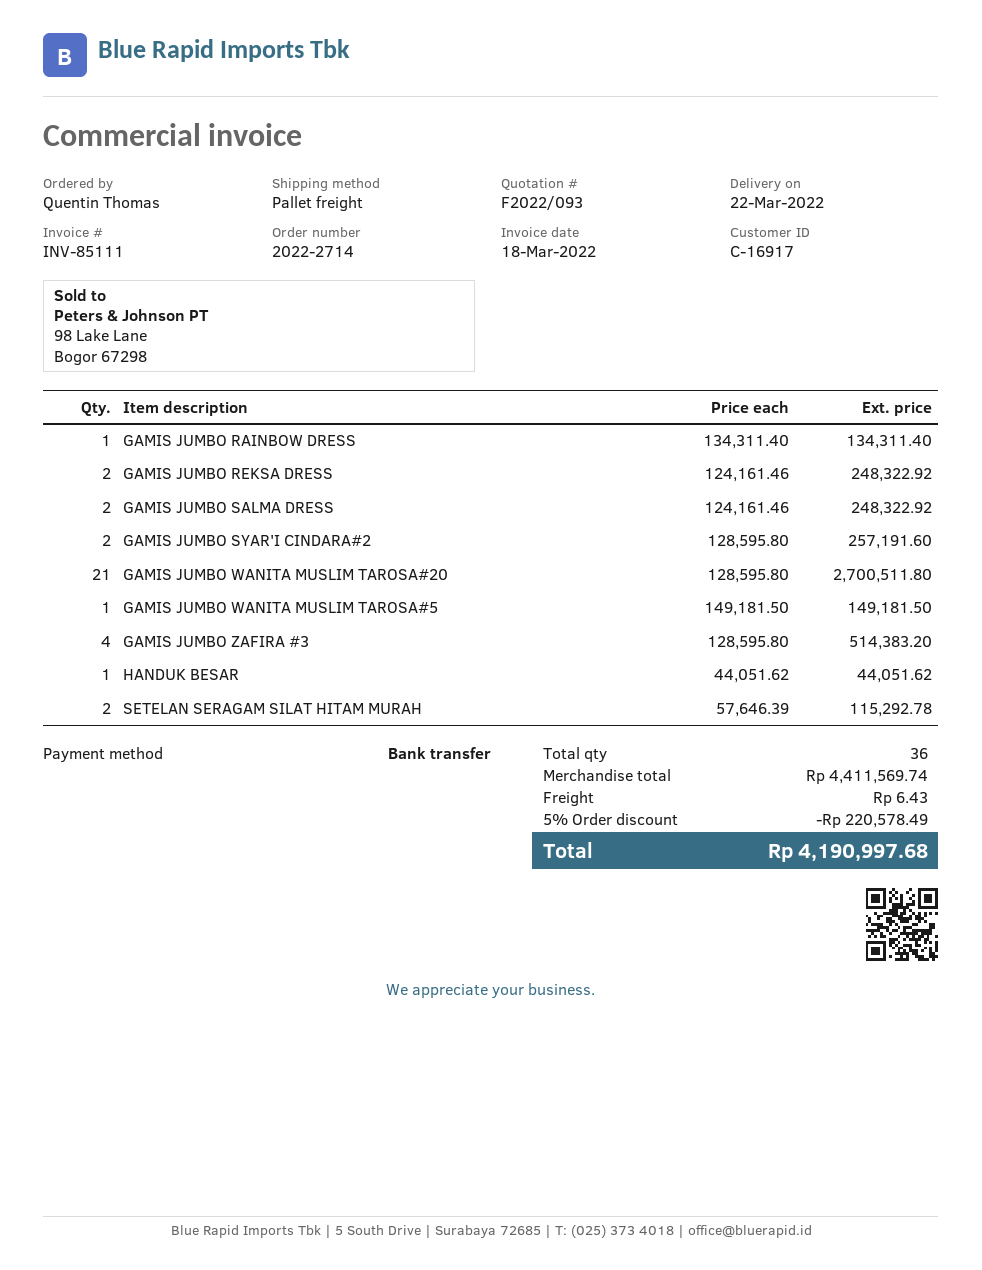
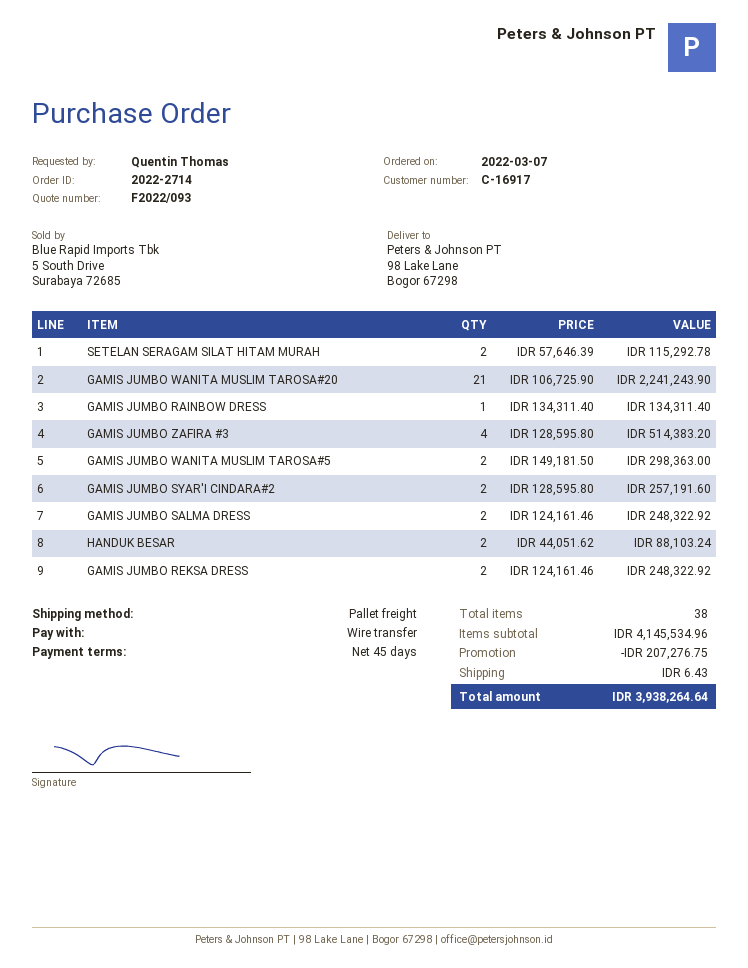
GAMIS JUMBO WANITA MUSLIM TAROSA#20: 21 x 128595.80 = 2700511.80 -> 21 x 106725.90 = 2241243.90
GAMIS JUMBO WANITA MUSLIM TAROSA#5: 1 x 149181.50 = 149181.50 -> 2 x 149181.50 = 298363.00
HANDUK BESAR: 1 x 44051.62 = 44051.62 -> 2 x 44051.62 = 88103.24
total quantity: 36 -> 38
subtotal: 4411569.74 -> 4145534.96
discount: 220578.49 -> 207276.75
total: 4190997.68 -> 3938264.64

